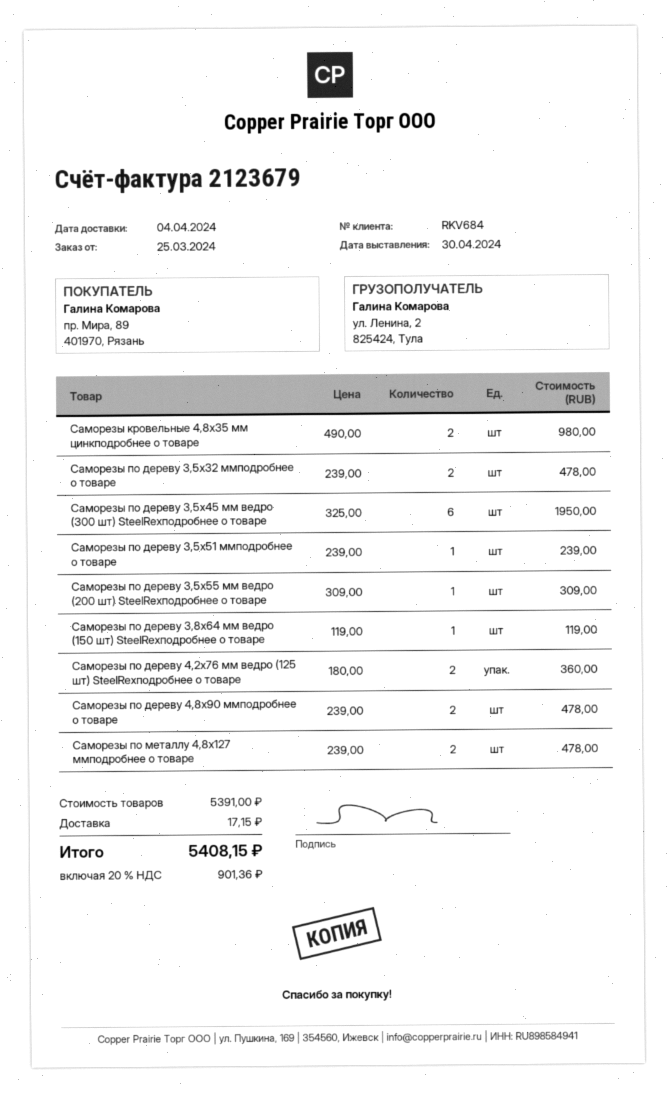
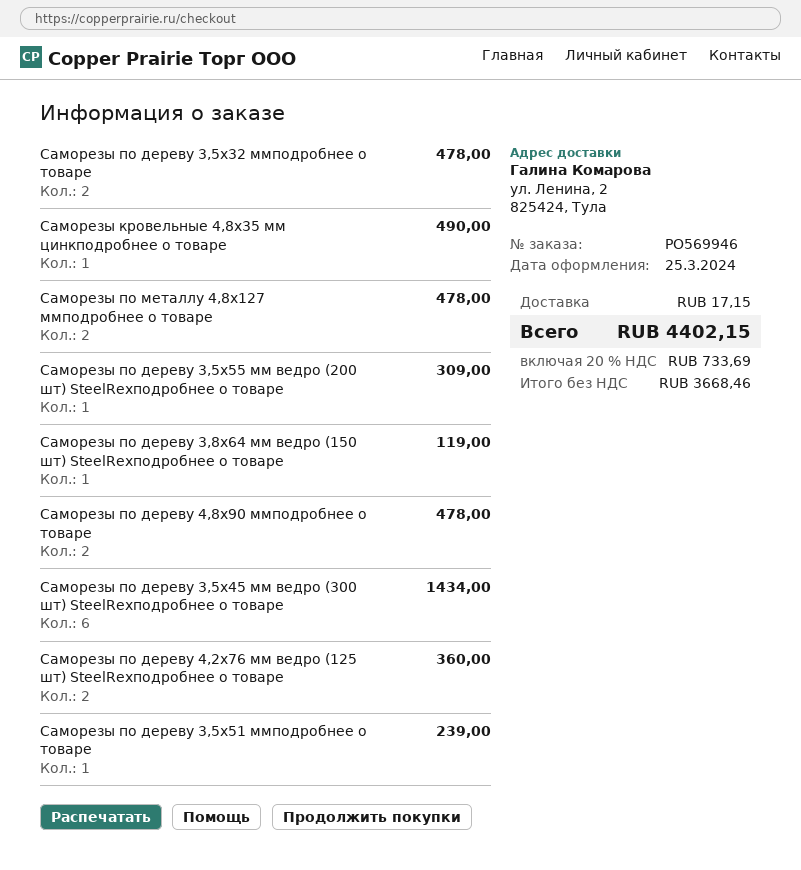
Саморезы кровельные 4,8х35 мм цинкподробнее о товаре: 2 for 980.00 -> 1 for 490.00
Саморезы по дереву 3,5х45 мм ведро (300 шт) SteelRexподробнее о товаре: 6 for 1950.00 -> 6 for 1434.00
tax: 20% = 901.36 -> 20% = 733.69
total: 5408.15 -> 4402.15

